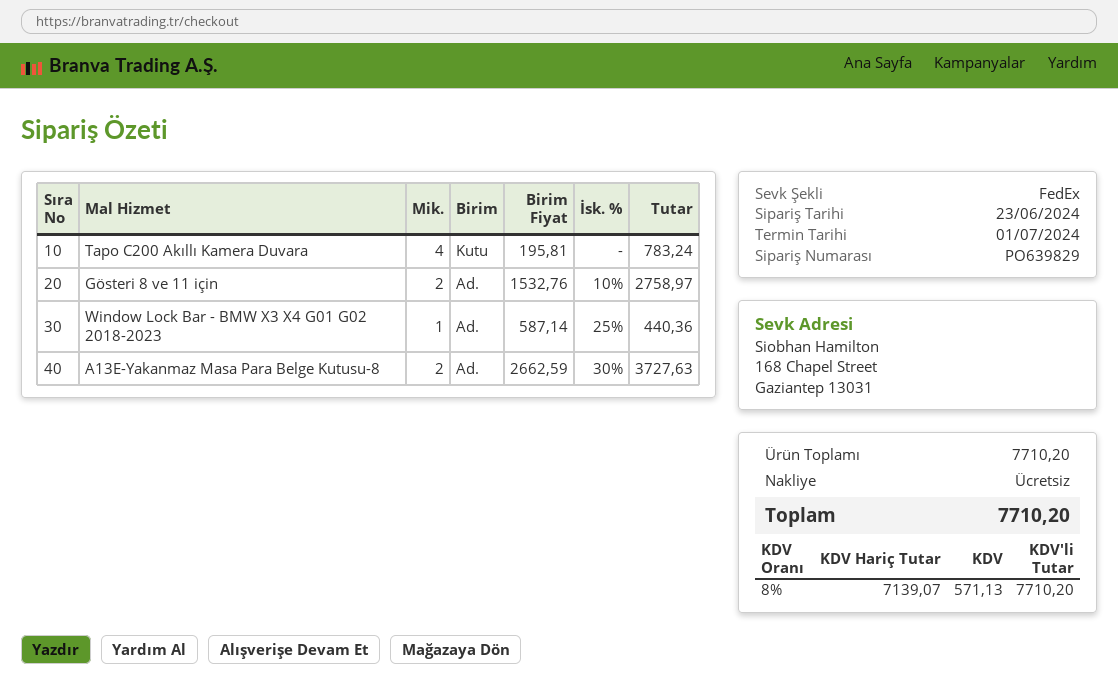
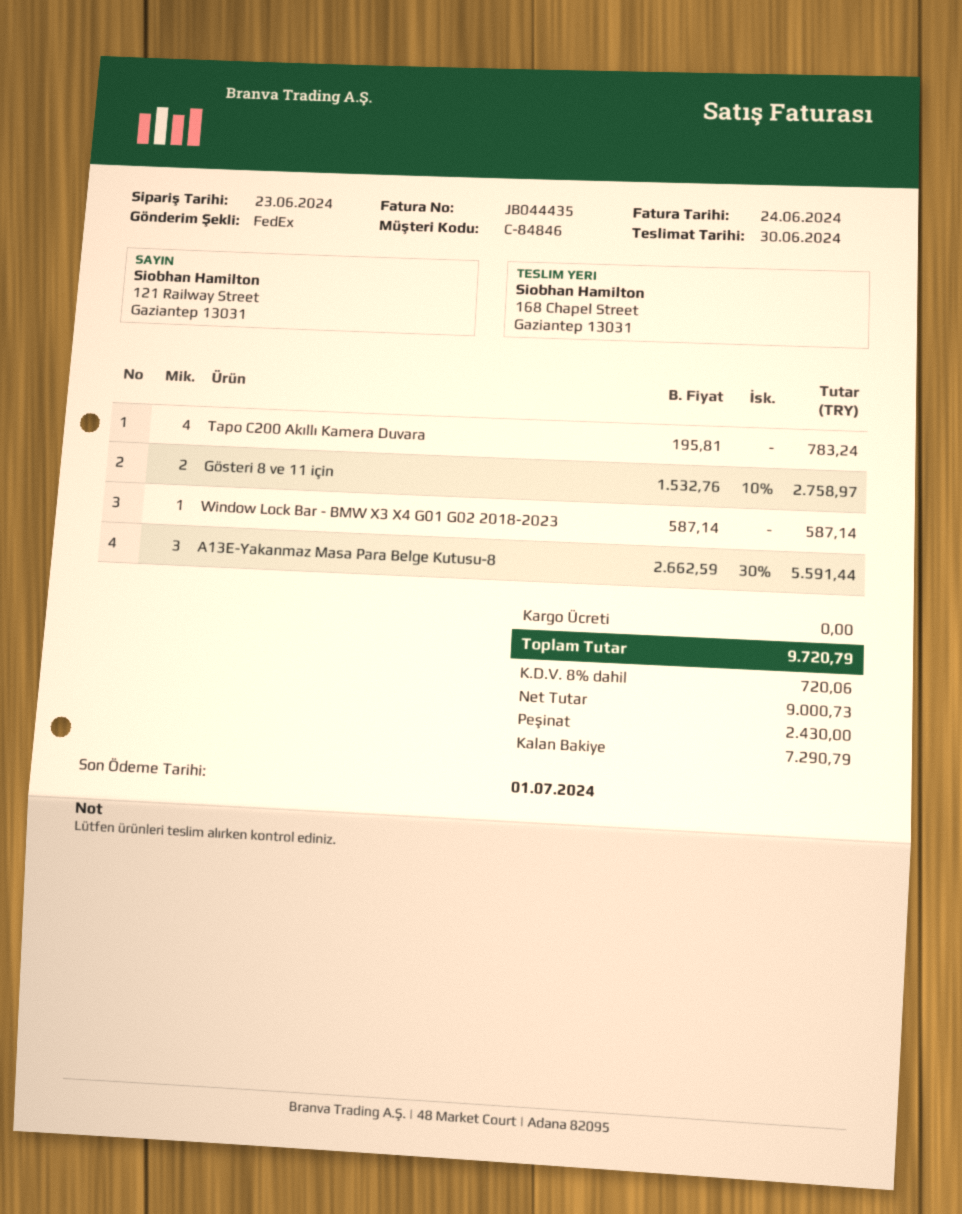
delivery date: 2024-07-01 -> 2024-06-30
Window Lock Bar - BMW X3 X4 G01 G02 2018-2023: 1 x 587.14 - 25% = 440.36 -> 1 x 587.14 = 587.14
A13E-Yakanmaz Masa Para Belge Kutusu-8: 2 x 2662.59 - 30% = 3727.63 -> 3 x 2662.59 - 30% = 5591.44
net: 7139.07 -> 9000.73
tax: 8% = 571.13 -> 8% = 720.06
total: 7710.20 -> 9720.79

